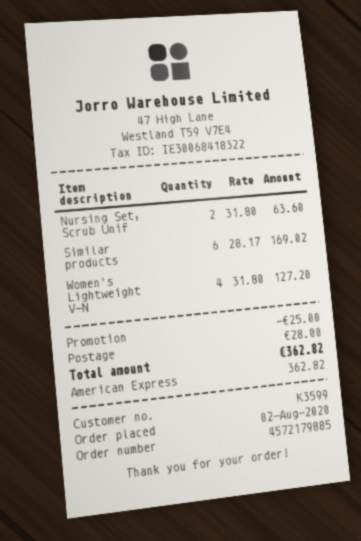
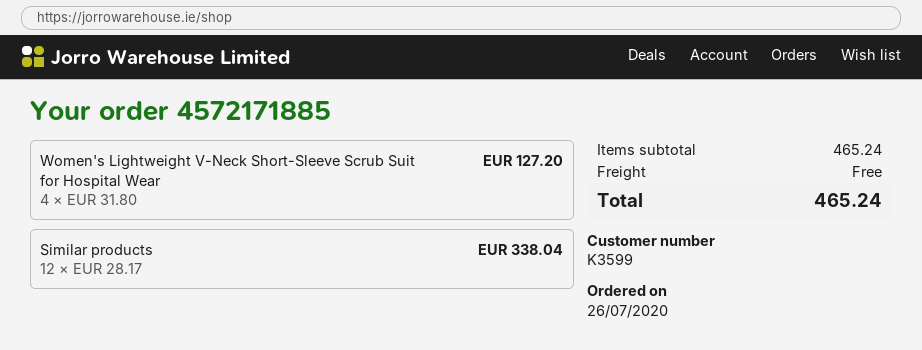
order number: 4572179885 -> 4572171885
order date: 2020-08-02 -> 2020-07-26
Nursing Set, Scrub Unif: 2 x 31.80 = 63.60 -> none
Similar products: 6 x 28.17 = 169.02 -> 12 x 28.17 = 338.04
discount: 25.00 -> none
shipping: 28.00 -> 0.00
total: 362.82 -> 465.24

